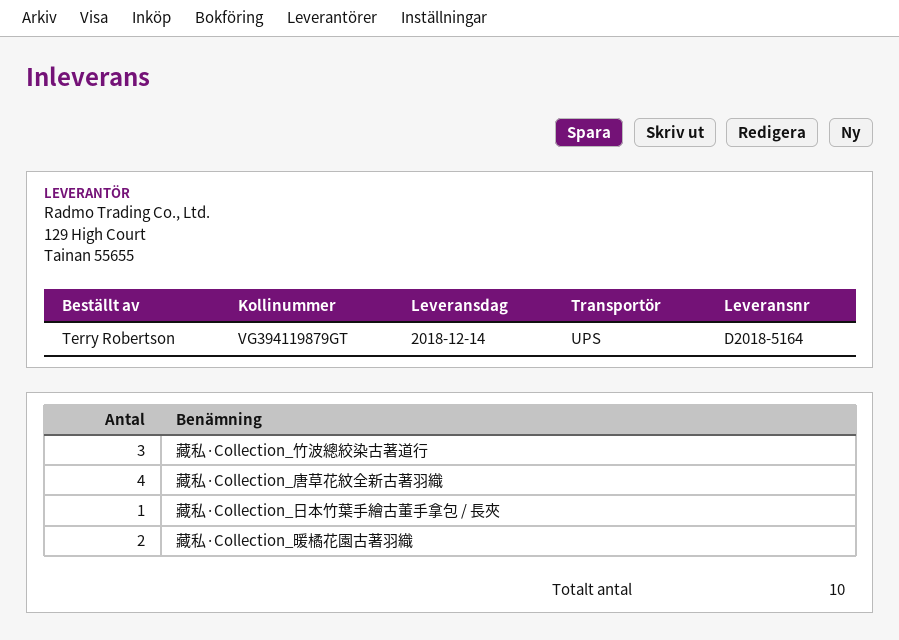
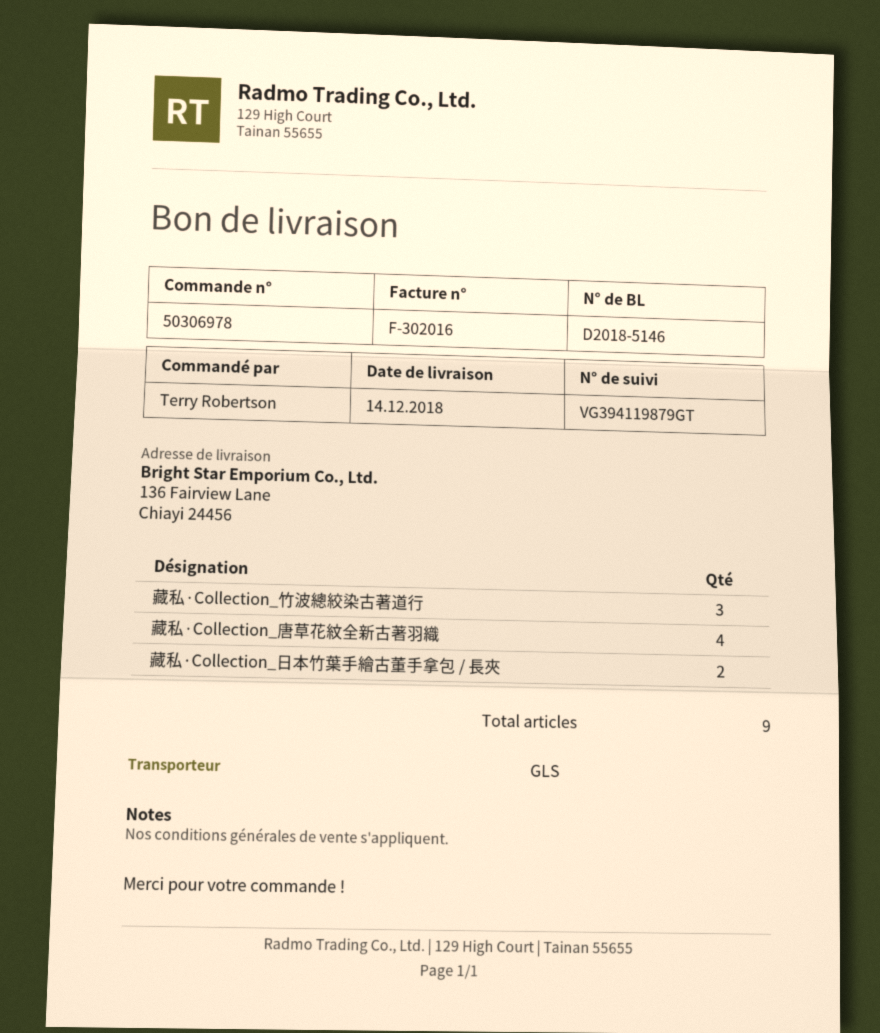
delivery note number: D2018-5164 -> D2018-5146
shipping method: UPS -> GLS
藏私·Collection_日本竹葉手繪古董手拿包 / 長夾: 1 -> 2
藏私·Collection_暖橘花園古著羽織: 2 -> none
total quantity: 10 -> 9

